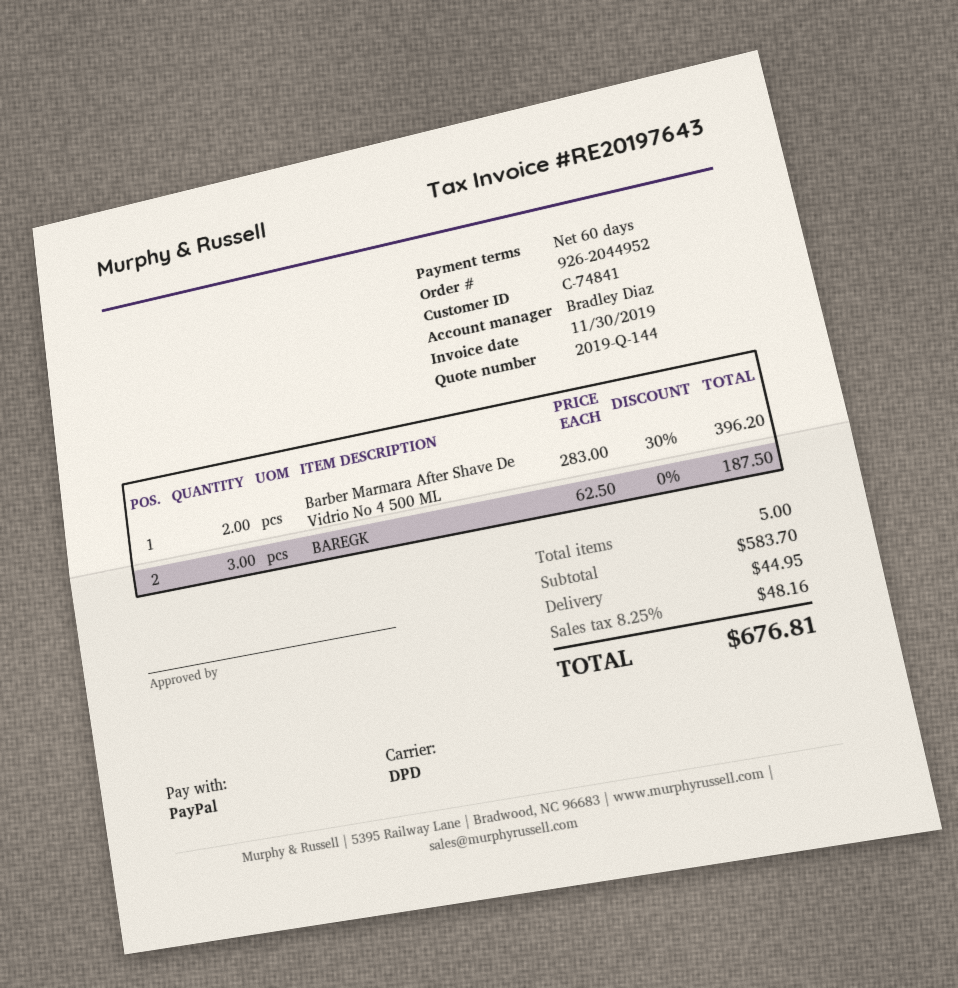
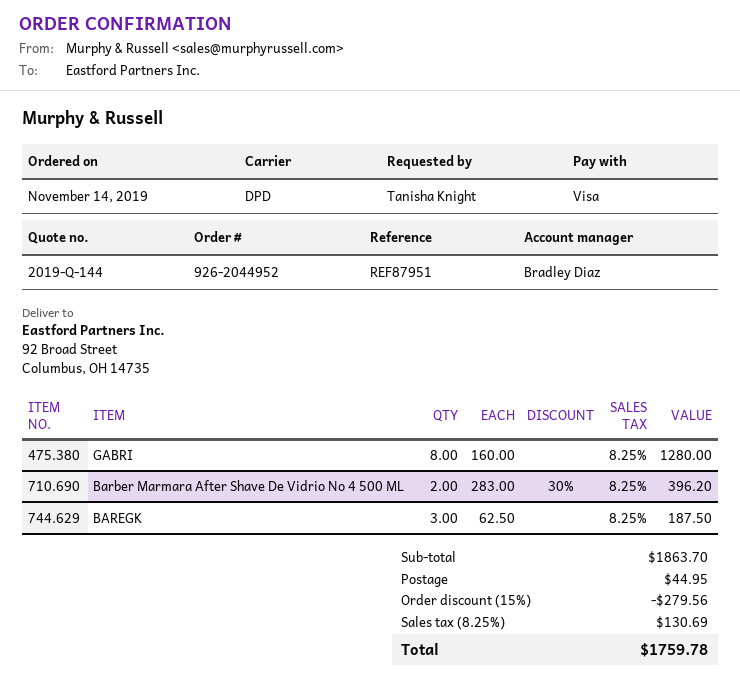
payment method: PayPal -> Visa
GABRI: none -> 8 x 160.00 = 1280.00
subtotal: 583.70 -> 1863.70
discount: none -> 15% = 279.56
tax: 8.25% = 48.16 -> 8.25% = 130.69
total: 676.81 -> 1759.78

